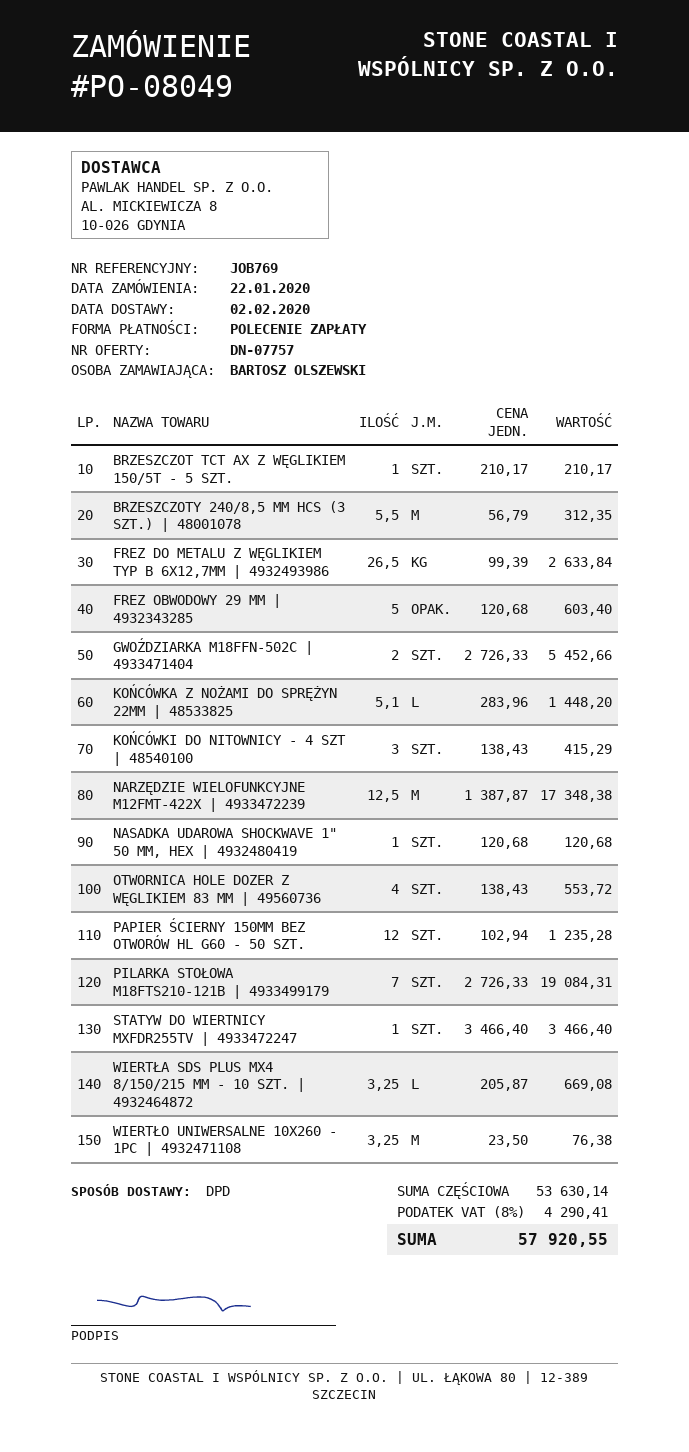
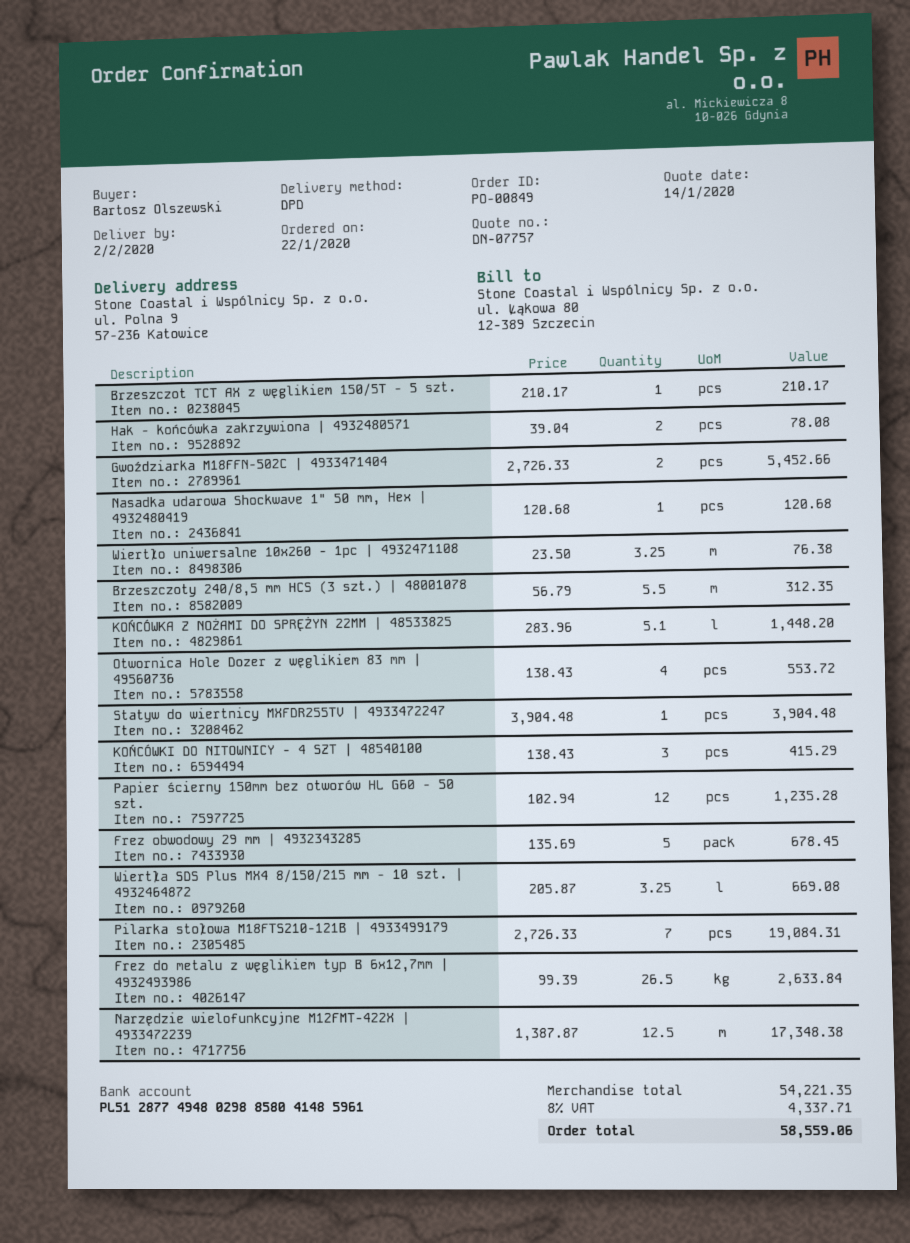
order number: PO-08049 -> PO-00849
FREZ OBWODOWY 29 MM | 4932343285: 5 x 120.68 = 603.40 -> 5 x 135.69 = 678.45
STATYW DO WIERTNICY MXFDR255TV | 4933472247: 1 x 3466.40 = 3466.40 -> 1 x 3904.48 = 3904.48
Hak - końcówka zakrzywiona | 4932480571: none -> 2 x 39.04 = 78.08
subtotal: 53630.14 -> 54221.35
tax: 8% = 4290.41 -> 8% = 4337.71
total: 57920.55 -> 58559.06

